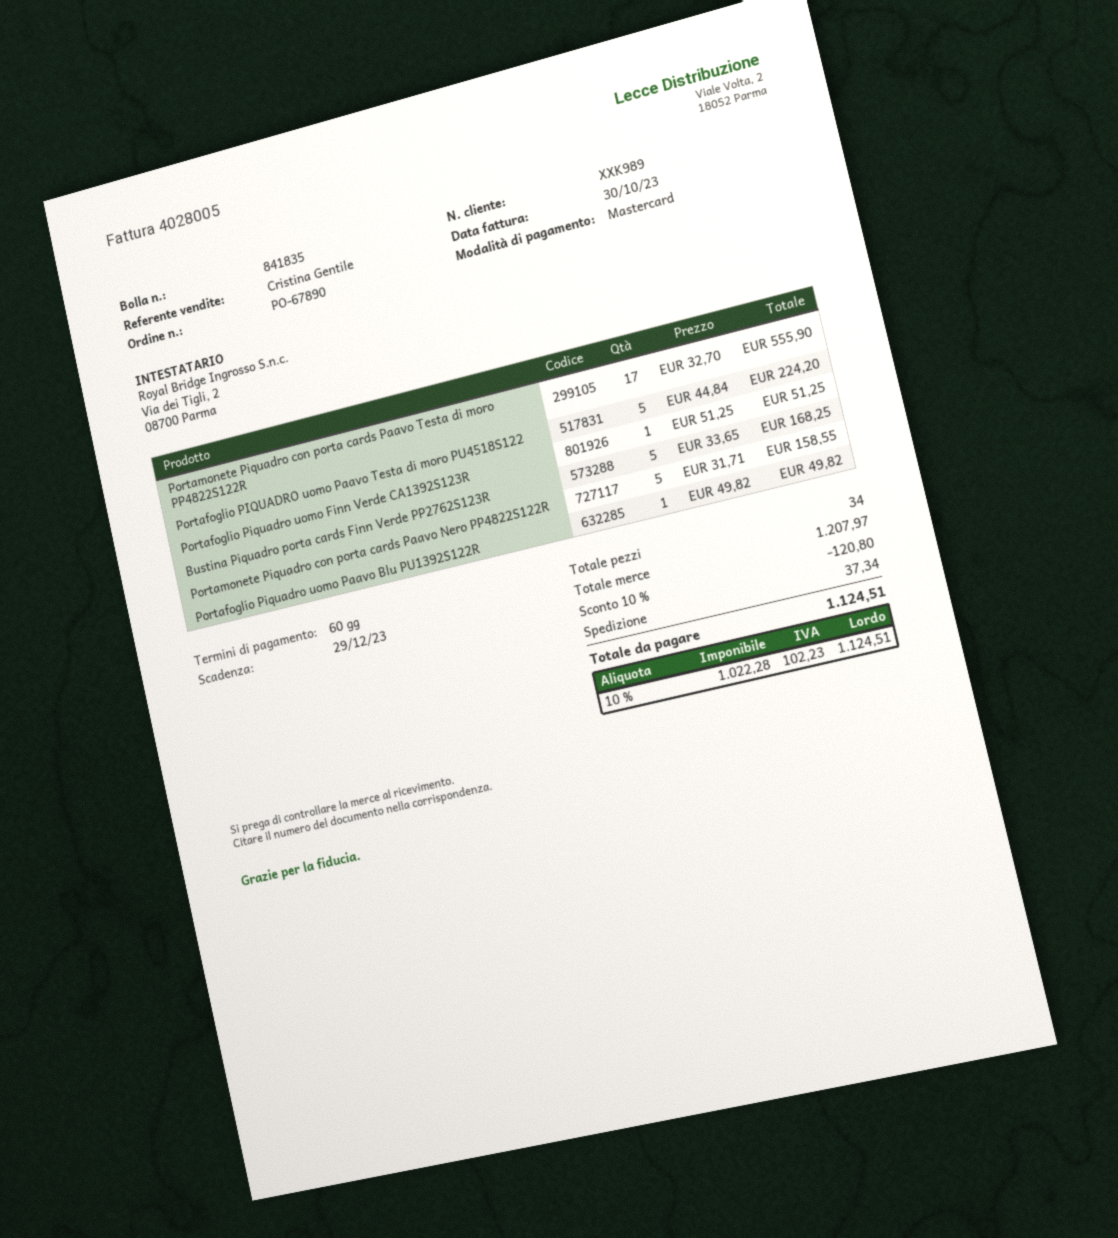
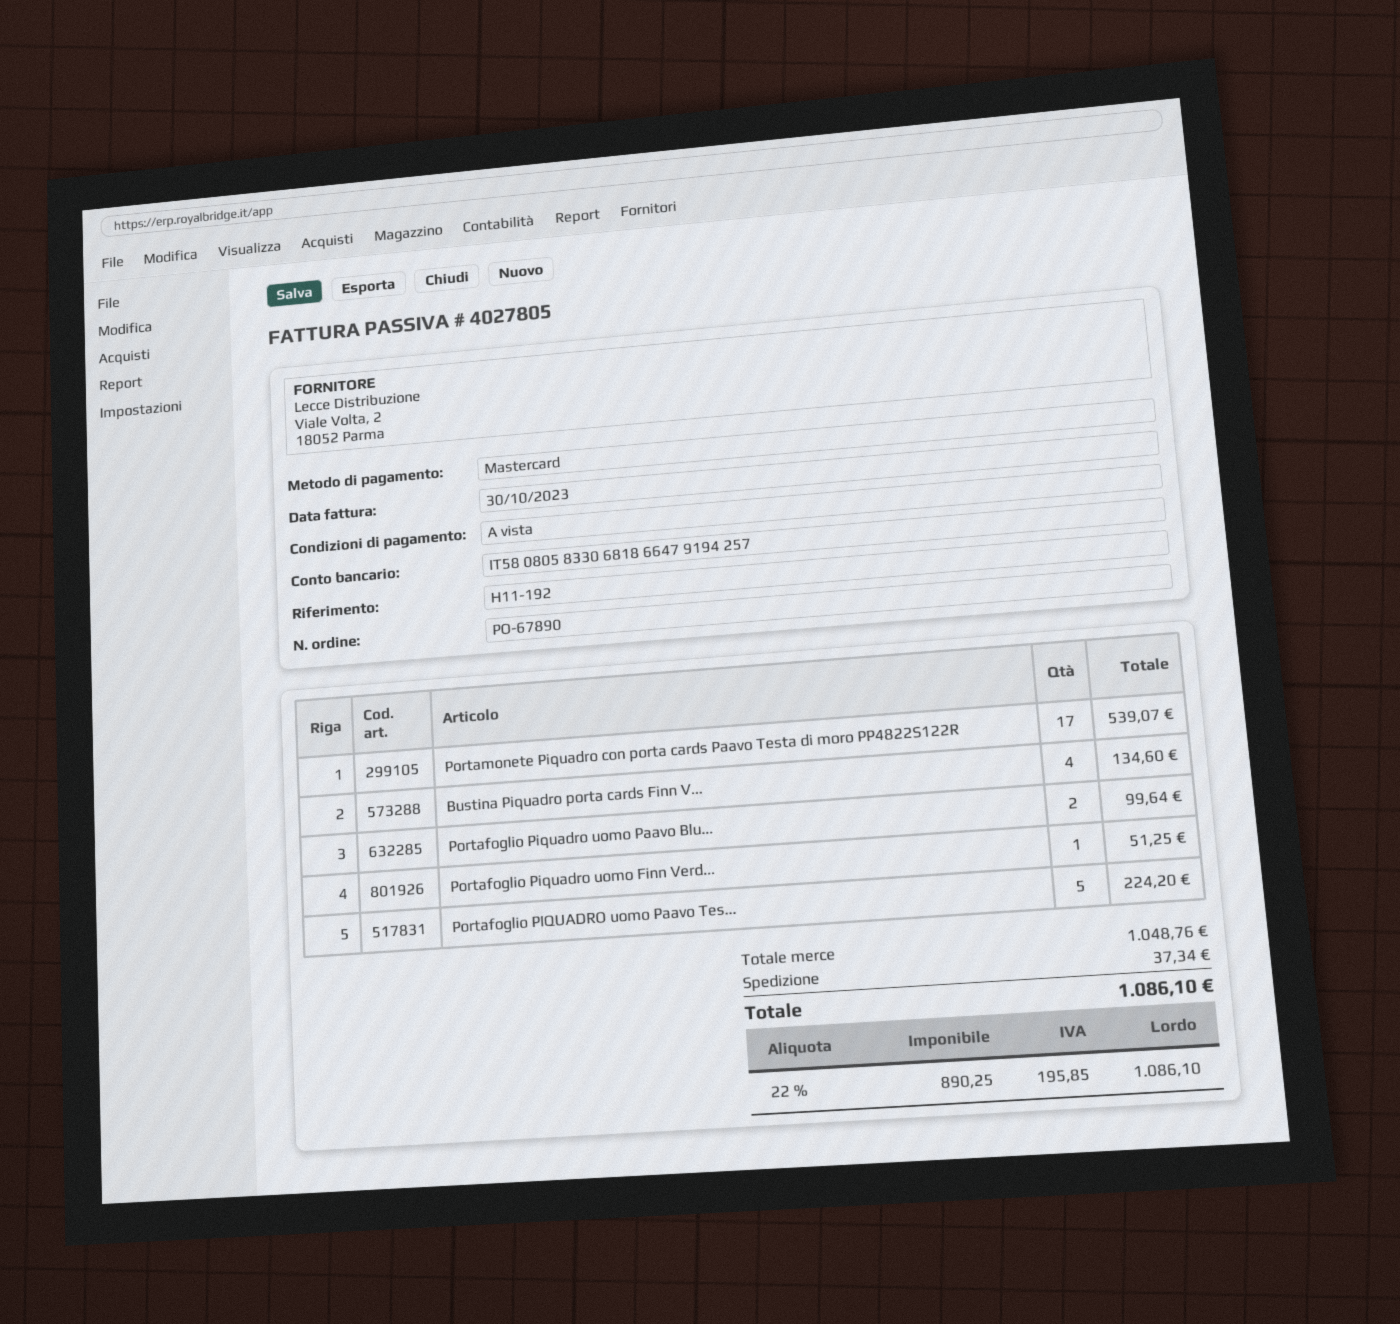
invoice number: 4028005 -> 4027805
payment terms: 60 days -> on receipt
Portamonete Piquadro con porta cards Paavo Testa di moro PP4822S122R: 17 for 555.90 -> 17 for 539.07
Bustina Piquadro porta cards Finn Verde PP2762S123R: 5 for 168.25 -> 4 for 134.60
Portamonete Piquadro con porta cards Paavo Nero PP4822S122R: 5 for 158.55 -> none
Portafoglio Piquadro uomo Paavo Blu PU1392S122R: 1 for 49.82 -> 2 for 99.64
subtotal: 1207.97 -> 1048.76
discount: 10% = 120.80 -> none
net: 1022.28 -> 890.25
tax: 10% = 102.23 -> 22% = 195.85
total: 1124.51 -> 1086.10

